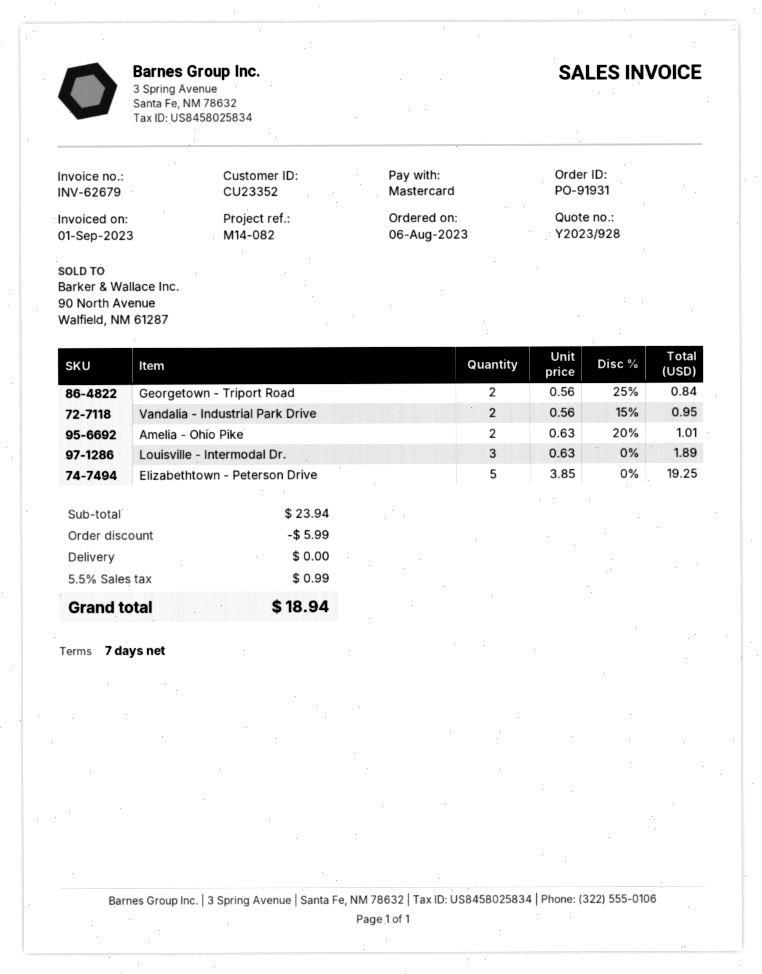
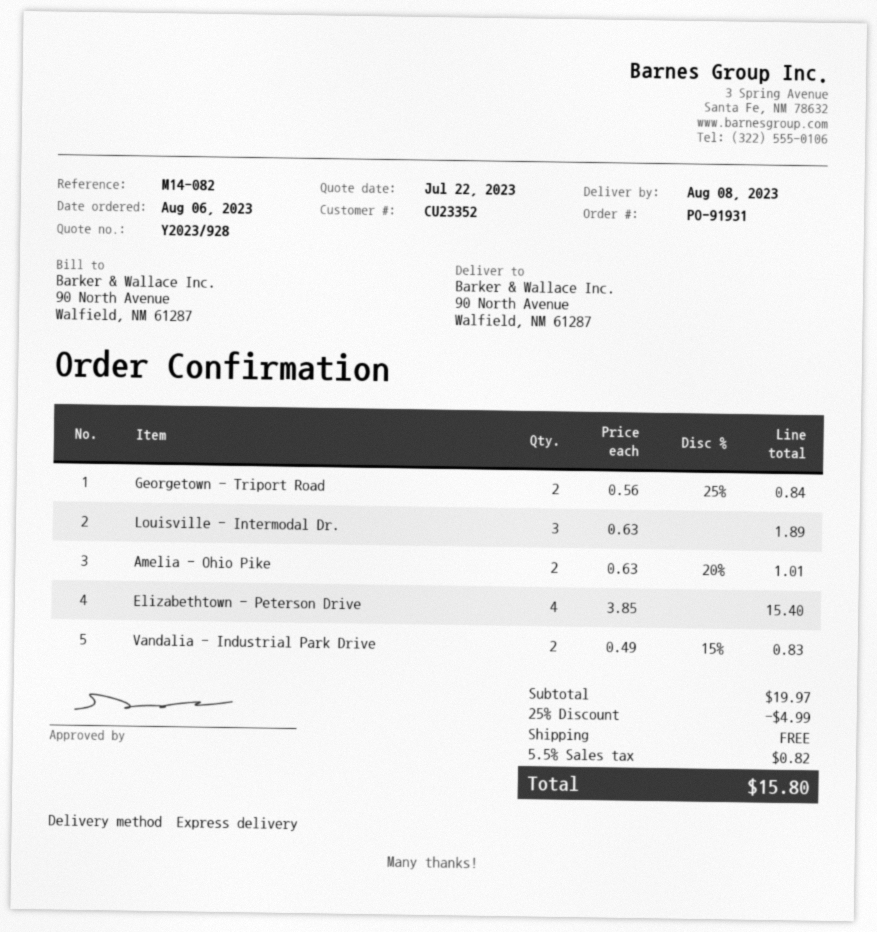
Vandalia - Industrial Park Drive: 2 x 0.56 - 15% = 0.95 -> 2 x 0.49 - 15% = 0.83
Elizabethtown - Peterson Drive: 5 x 3.85 = 19.25 -> 4 x 3.85 = 15.40
subtotal: 23.94 -> 19.97
discount: 5.99 -> 4.99
tax: 5.5% = 0.99 -> 5.5% = 0.82
total: 18.94 -> 15.80

